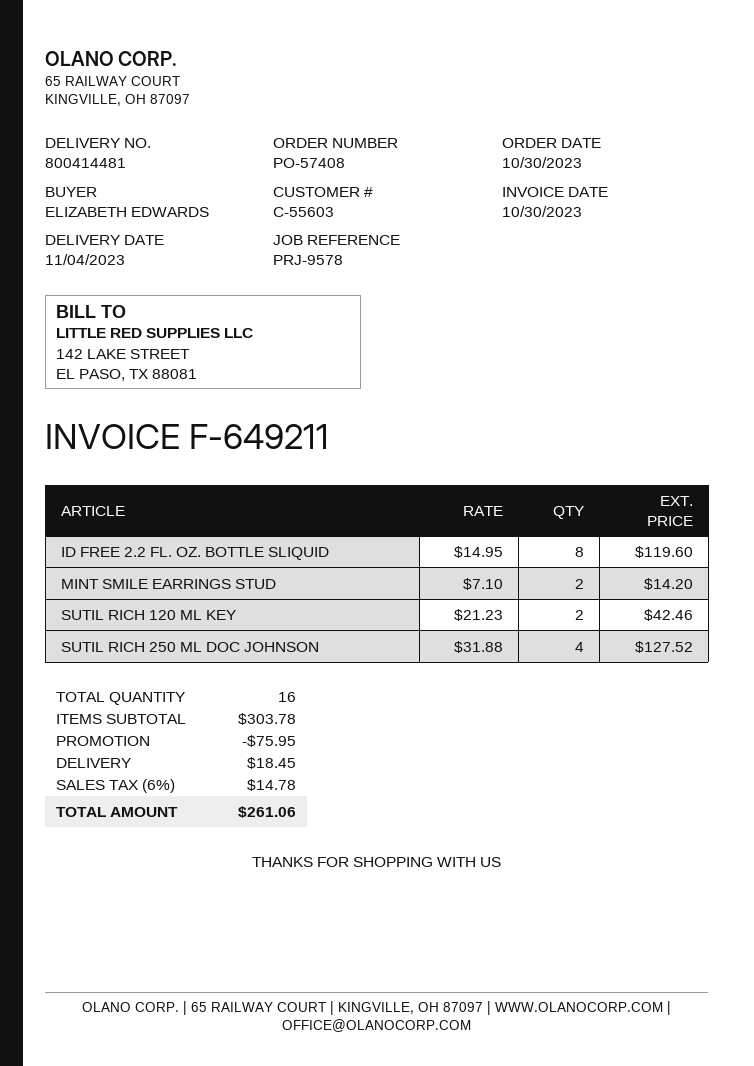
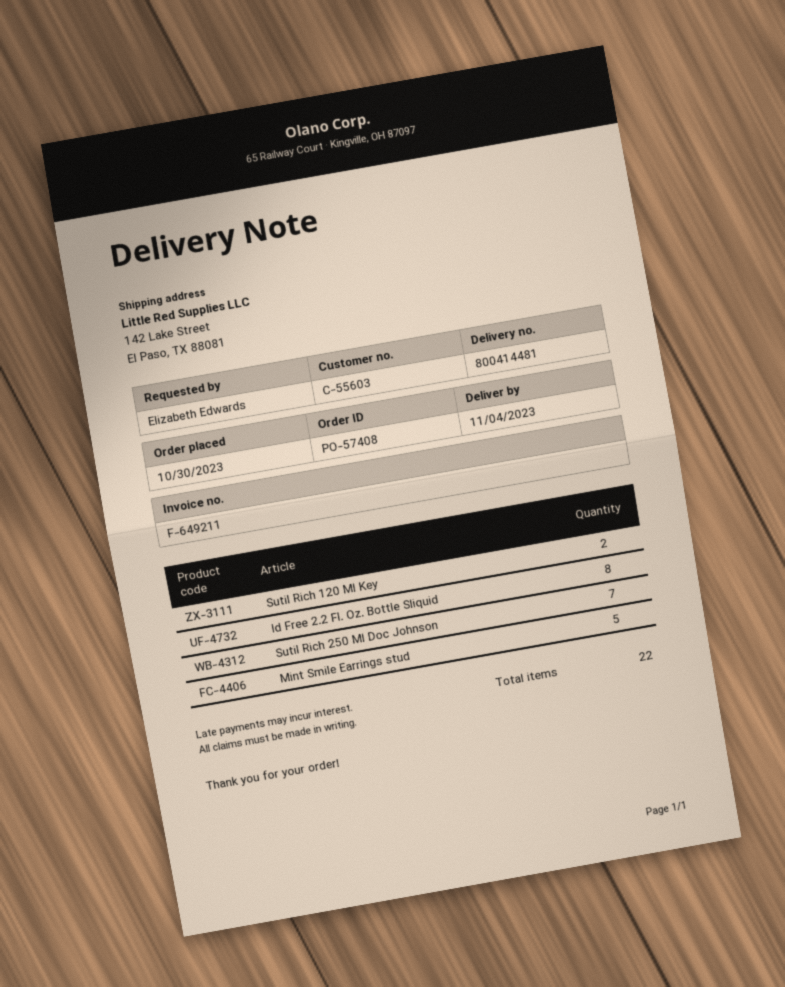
MINT SMILE EARRINGS STUD: 2 -> 5
SUTIL RICH 250 ML DOC JOHNSON: 4 -> 7
total quantity: 16 -> 22

